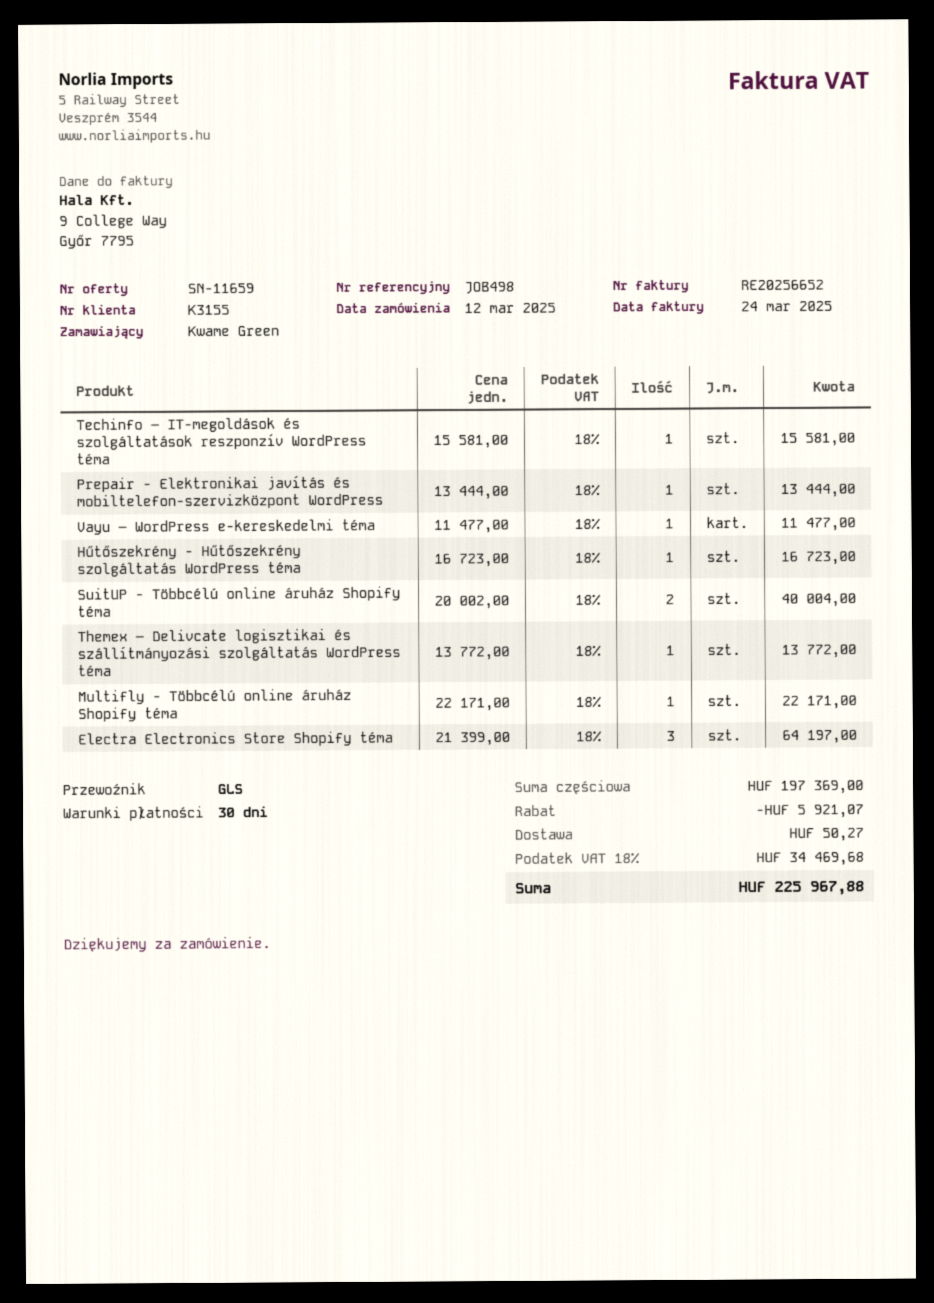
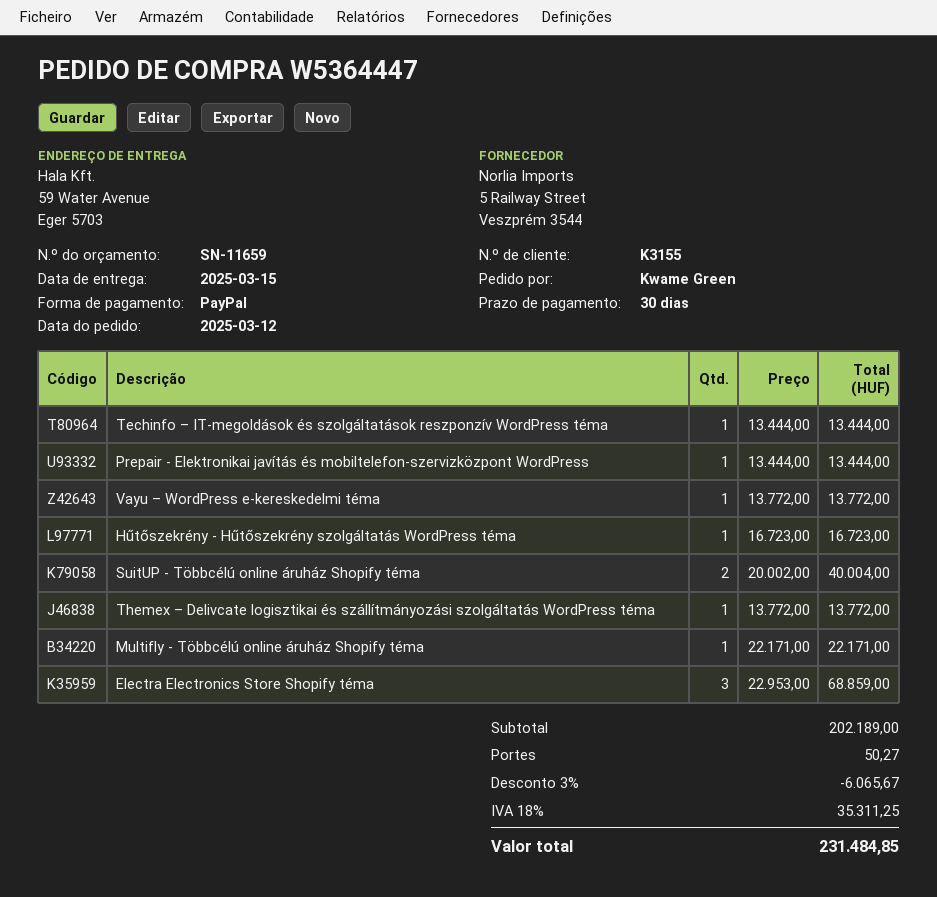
Techinfo – IT-megoldások és szolgáltatások reszponzív WordPress téma: 1 x 15581.00 = 15581.00 -> 1 x 13444.00 = 13444.00
Vayu – WordPress e-kereskedelmi téma: 1 x 11477.00 = 11477.00 -> 1 x 13772.00 = 13772.00
Electra Electronics Store Shopify téma: 3 x 21399.00 = 64197.00 -> 3 x 22953.00 = 68859.00
subtotal: 197369.00 -> 202189.00
discount: 5921.07 -> 6065.67
tax: 18% = 34469.68 -> 18% = 35311.25
total: 225967.88 -> 231484.85

